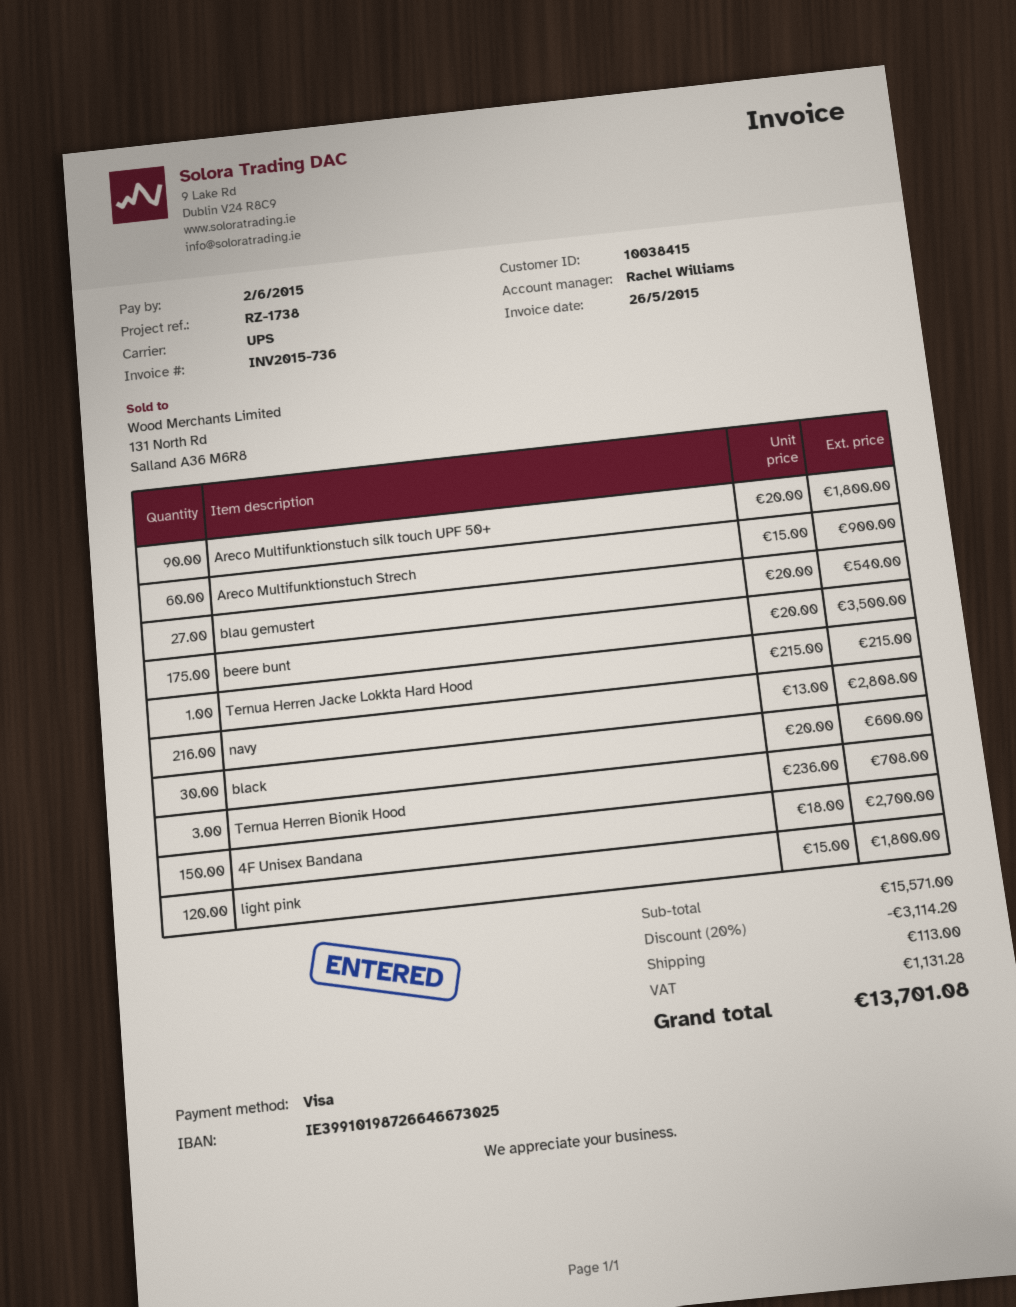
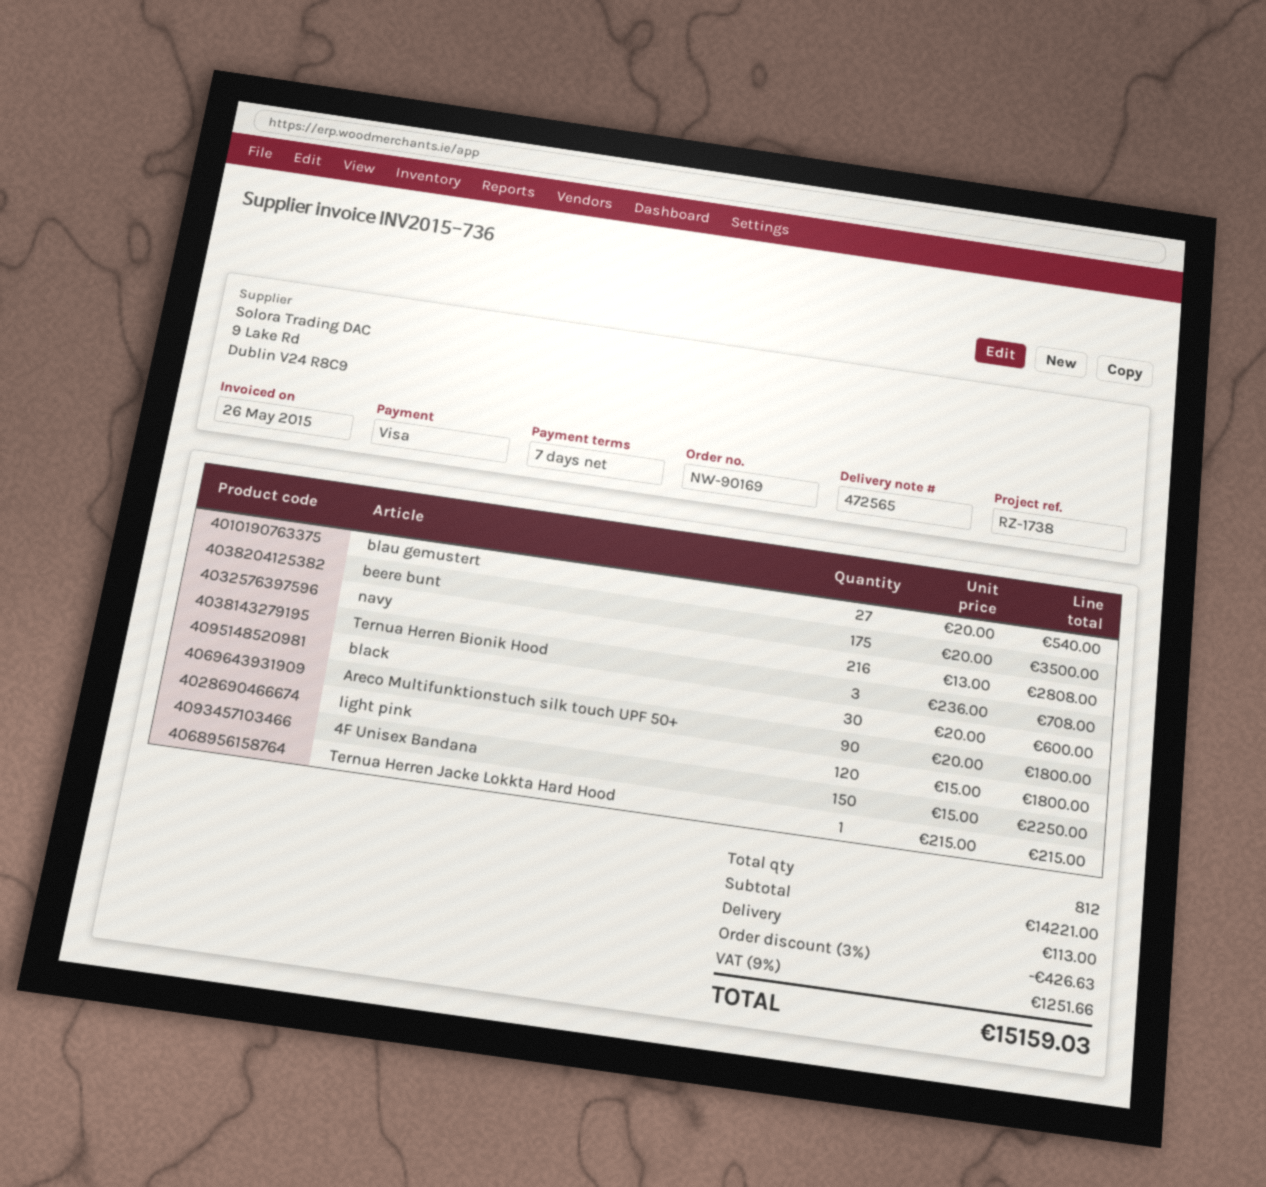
Areco Multifunktionstuch Strech: 60 x 15.00 = 900.00 -> none
4F Unisex Bandana: 150 x 18.00 = 2700.00 -> 150 x 15.00 = 2250.00
subtotal: 15571.00 -> 14221.00
discount: 20% = 3114.20 -> 3% = 426.63
tax: 1131.28 -> 1251.66
total: 13701.08 -> 15159.03

